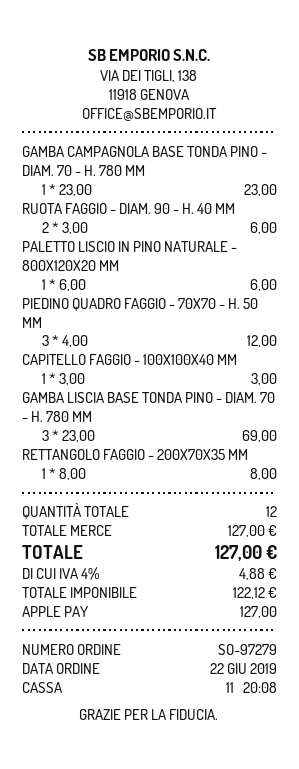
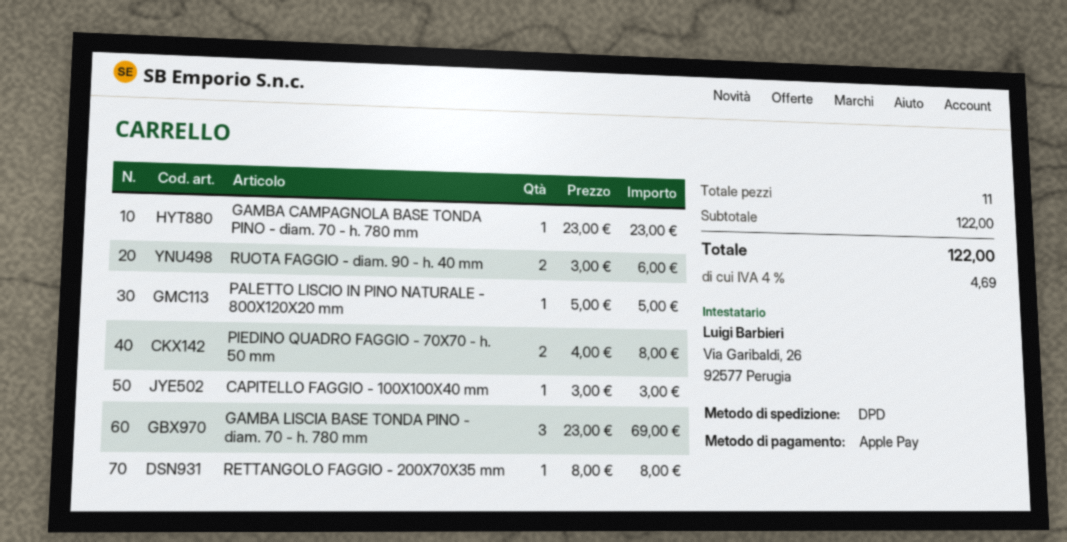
PALETTO LISCIO IN PINO NATURALE - 800X120X20 MM: 1 x 6.00 = 6.00 -> 1 x 5.00 = 5.00
PIEDINO QUADRO FAGGIO - 70X70 - H. 50 MM: 3 x 4.00 = 12.00 -> 2 x 4.00 = 8.00
total quantity: 12 -> 11
subtotal: 127.00 -> 122.00
tax: 4% = 4.88 -> 4% = 4.69
total: 127.00 -> 122.00

